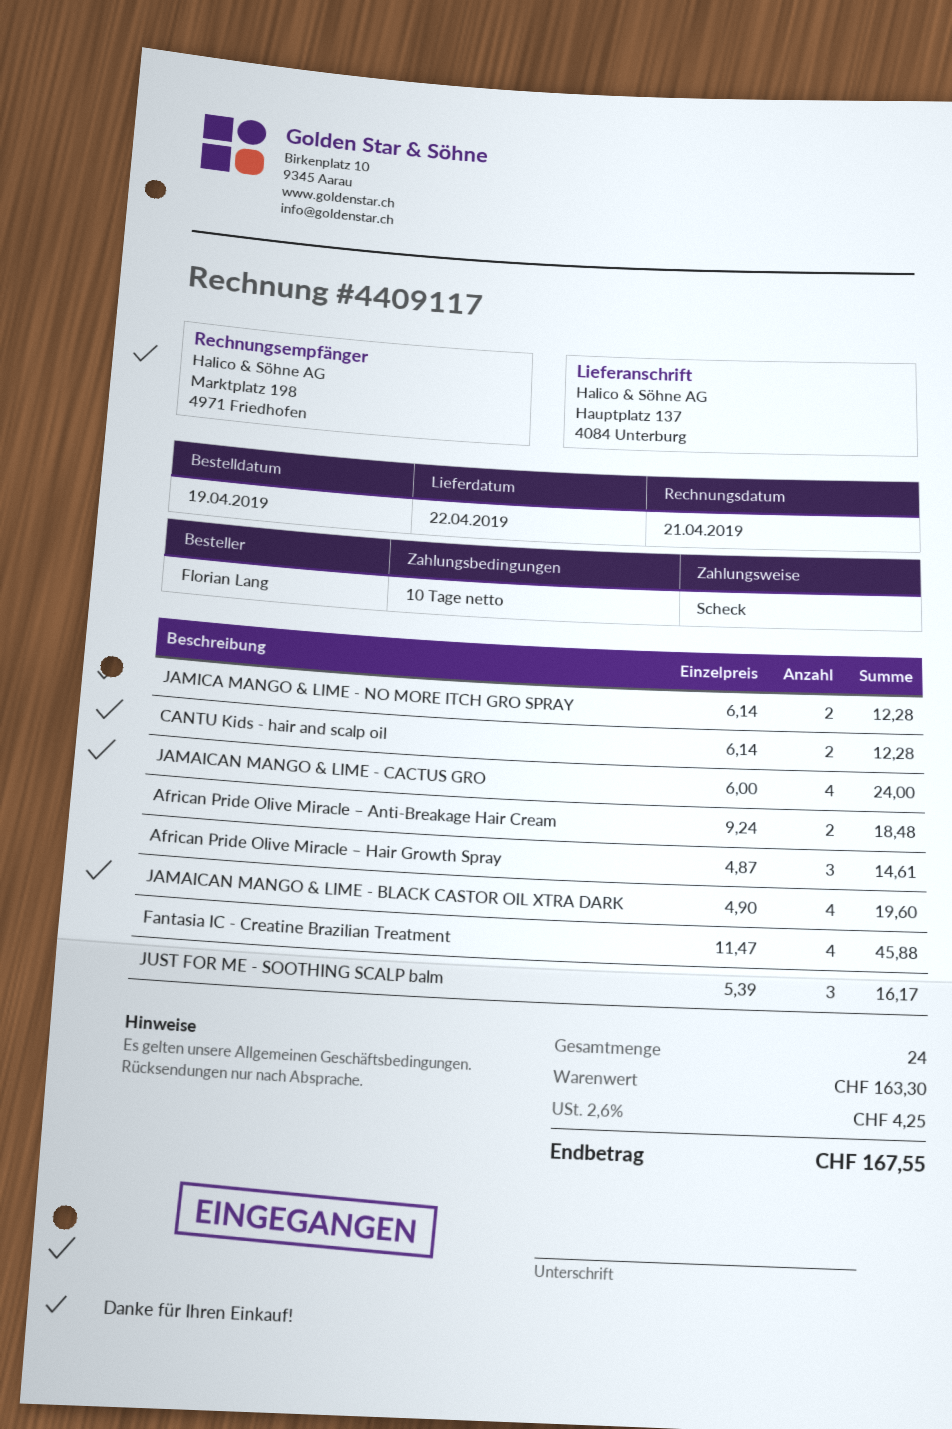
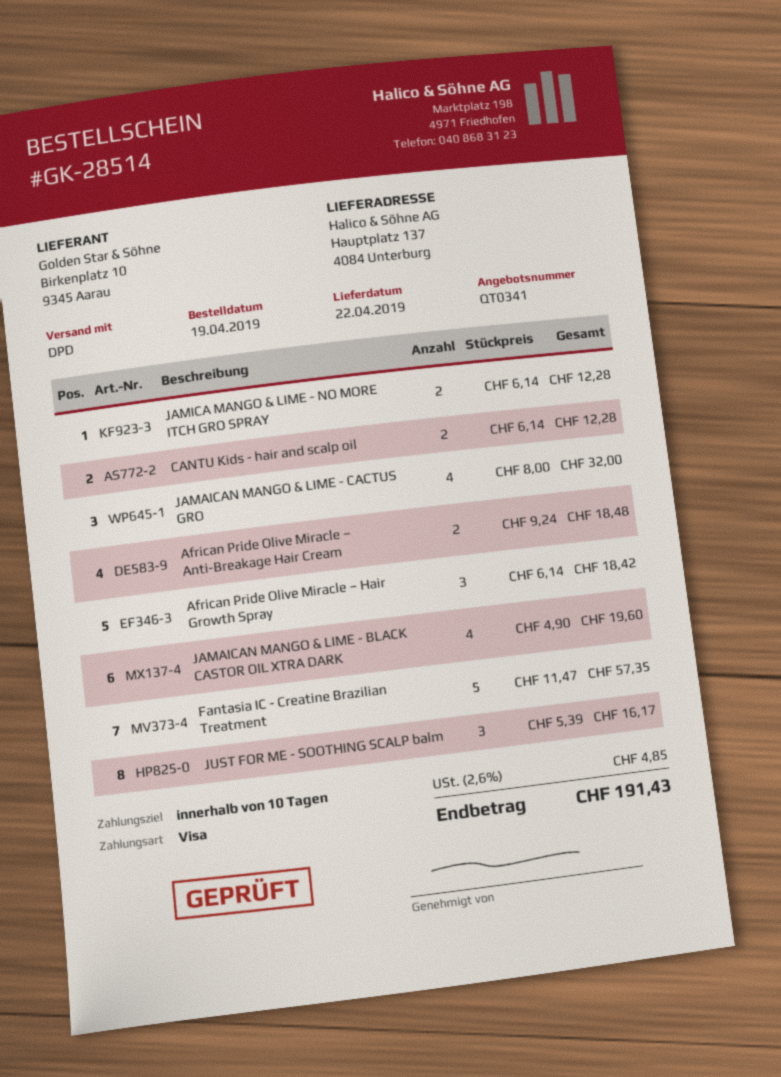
payment method: cheque -> Visa
JAMAICAN MANGO & LIME - CACTUS GRO: 4 x 6.00 = 24.00 -> 4 x 8.00 = 32.00
African Pride Olive Miracle – Hair Growth Spray: 3 x 4.87 = 14.61 -> 3 x 6.14 = 18.42
Fantasia IC - Creatine Brazilian Treatment: 4 x 11.47 = 45.88 -> 5 x 11.47 = 57.35
tax: 2.6% = 4.25 -> 2.6% = 4.85
total: 167.55 -> 191.43

